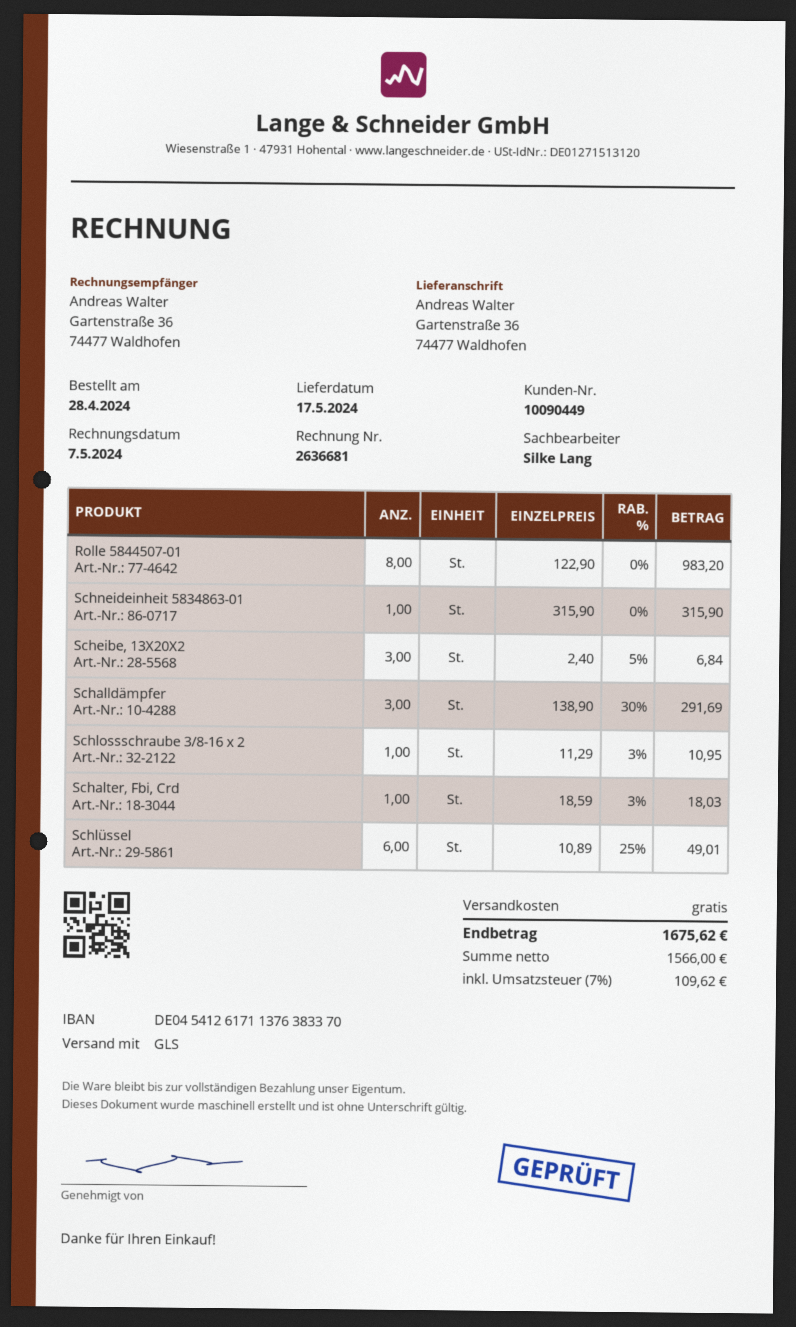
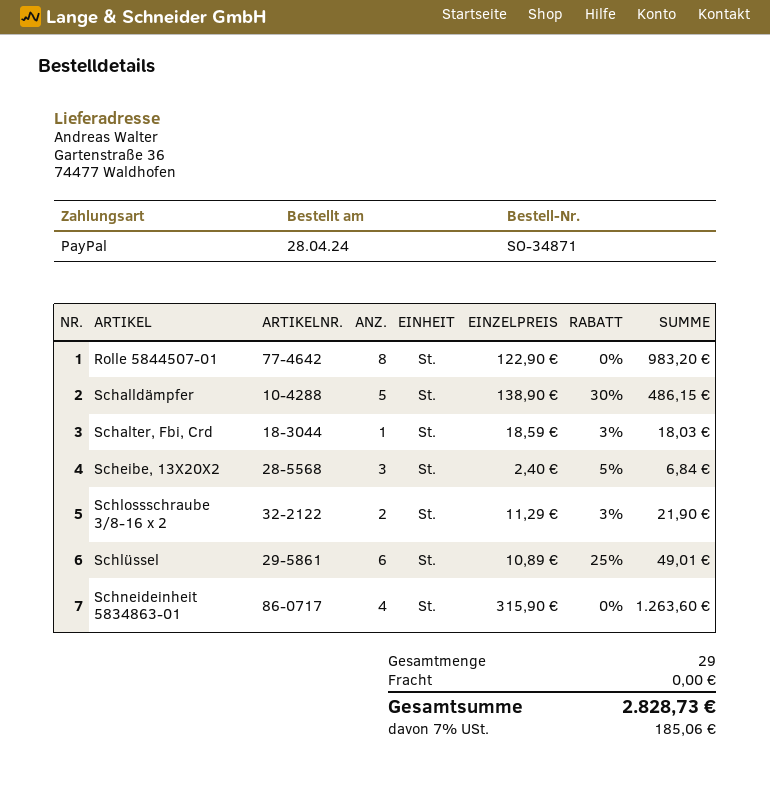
Schneideinheit 5834863-01: 1 x 315.90 = 315.90 -> 4 x 315.90 = 1263.60
Schalldämpfer: 3 x 138.90 - 30% = 291.69 -> 5 x 138.90 - 30% = 486.15
Schlossschraube 3/8-16 x 2: 1 x 11.29 - 3% = 10.95 -> 2 x 11.29 - 3% = 21.90
tax: 7% = 109.62 -> 7% = 185.06
total: 1675.62 -> 2828.73

